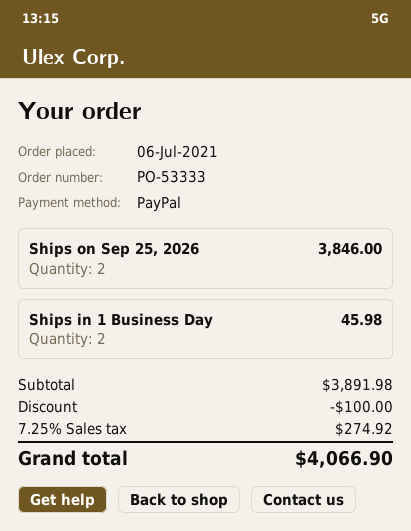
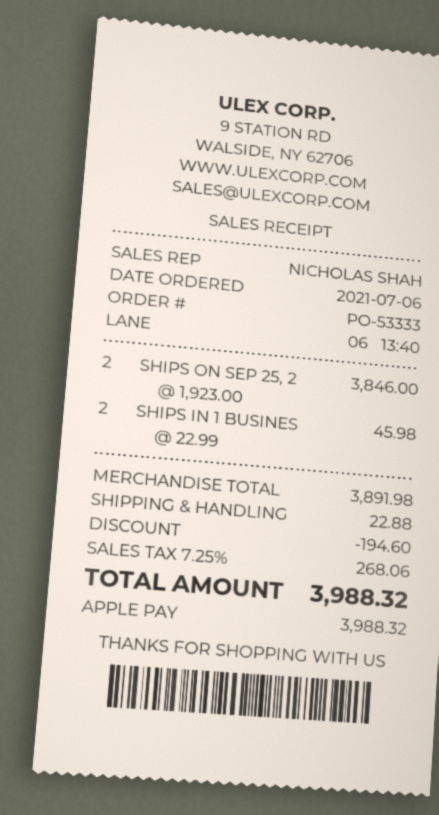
payment method: PayPal -> Apple Pay
discount: 100.00 -> 194.60
shipping: none -> 22.88
tax: 7.25% = 274.92 -> 7.25% = 268.06
total: 4066.90 -> 3988.32

